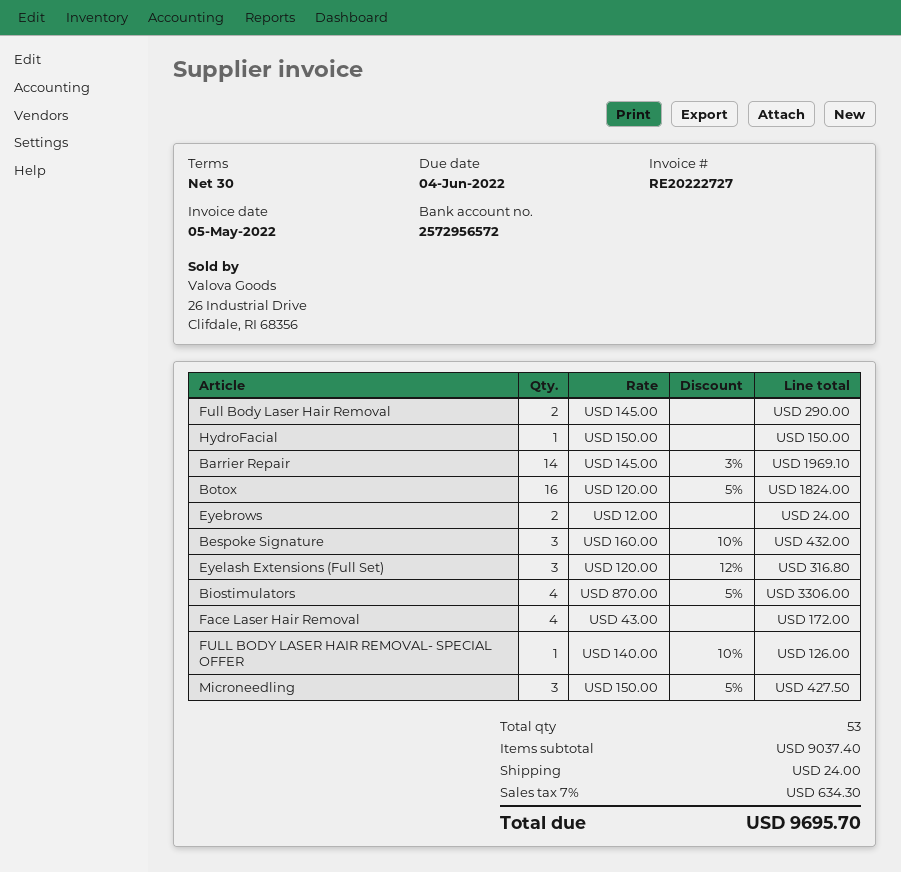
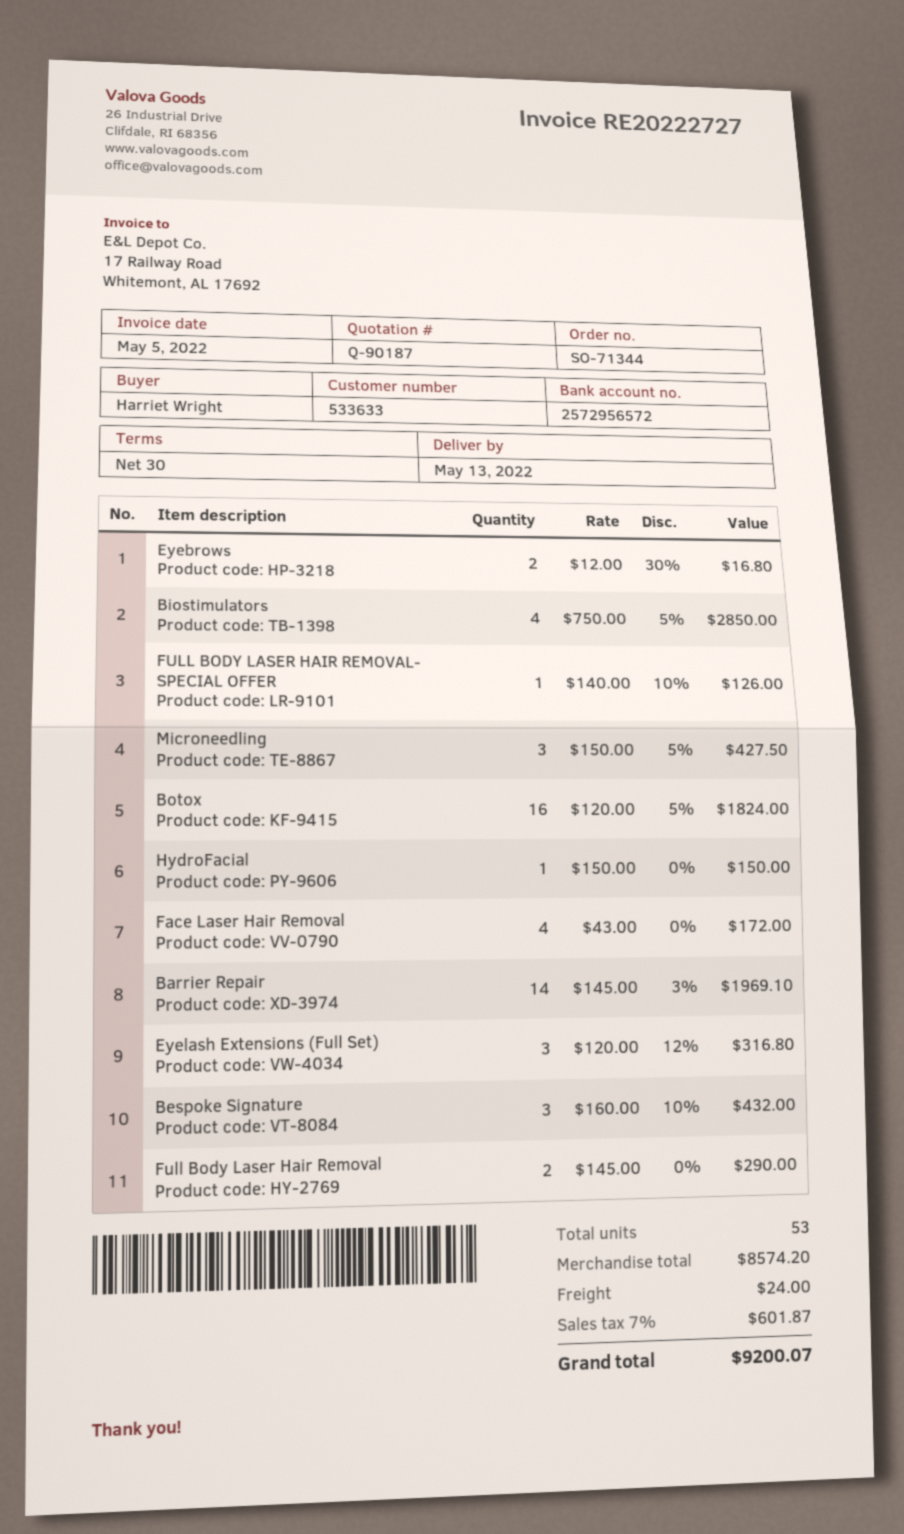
Eyebrows: 2 x 12.00 = 24.00 -> 2 x 12.00 - 30% = 16.80
Biostimulators: 4 x 870.00 - 5% = 3306.00 -> 4 x 750.00 - 5% = 2850.00
subtotal: 9037.40 -> 8574.20
tax: 7% = 634.30 -> 7% = 601.87
total: 9695.70 -> 9200.07

